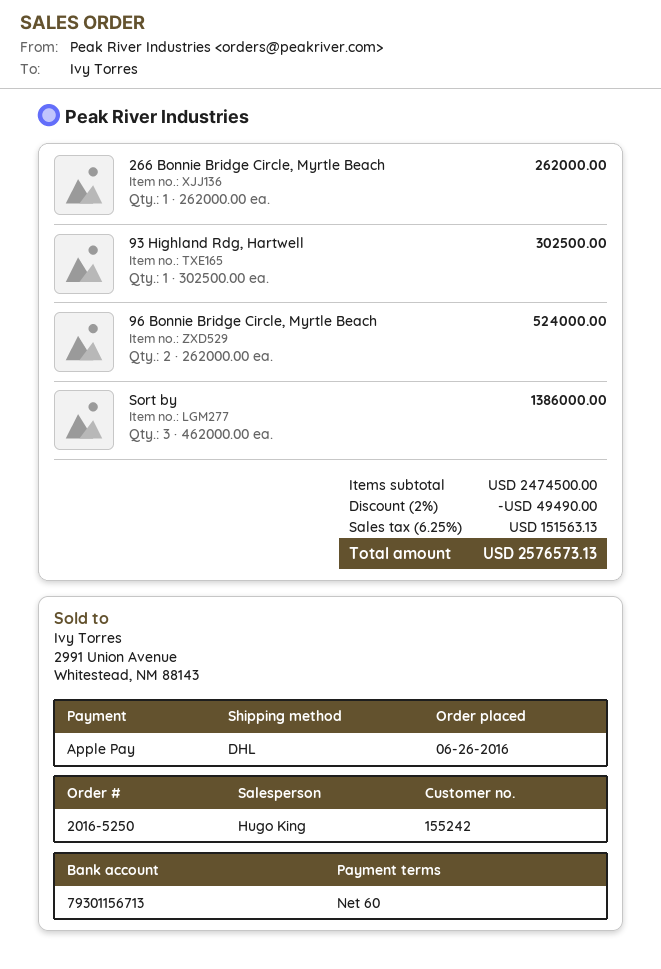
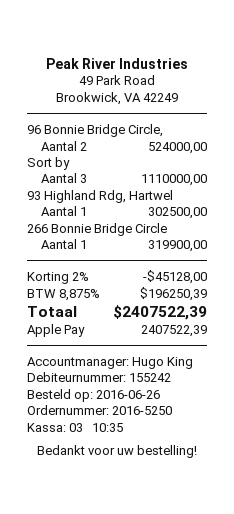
266 Bonnie Bridge Circle, Myrtle Beach: 1 for 262000.00 -> 1 for 319900.00
Sort by: 3 for 1386000.00 -> 3 for 1110000.00
discount: 2% = 49490.00 -> 2% = 45128.00
tax: 6.25% = 151563.13 -> 8.875% = 196250.39
total: 2576573.13 -> 2407522.39

